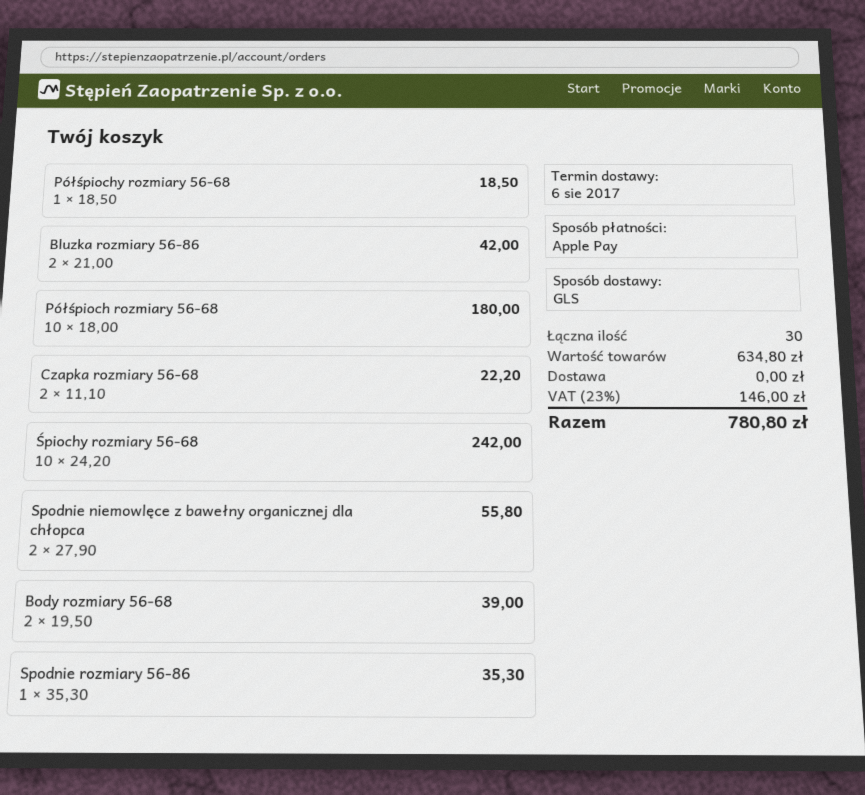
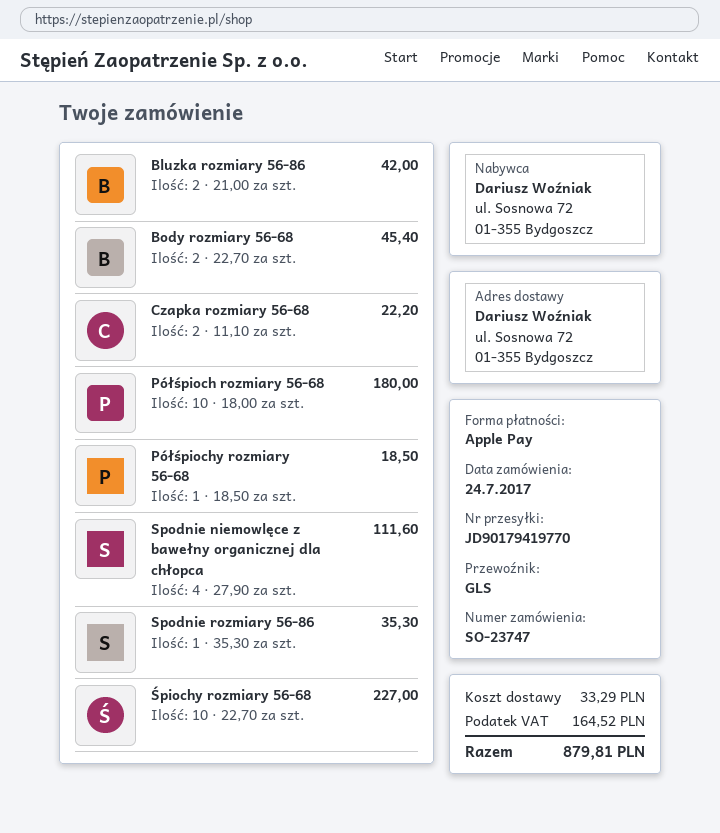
Śpiochy rozmiary 56-68: 10 x 24.20 = 242.00 -> 10 x 22.70 = 227.00
Spodnie niemowlęce z bawełny organicznej dla chłopca: 2 x 27.90 = 55.80 -> 4 x 27.90 = 111.60
Body rozmiary 56-68: 2 x 19.50 = 39.00 -> 2 x 22.70 = 45.40
shipping: 0.00 -> 33.29
tax: 146.00 -> 164.52
total: 780.80 -> 879.81

